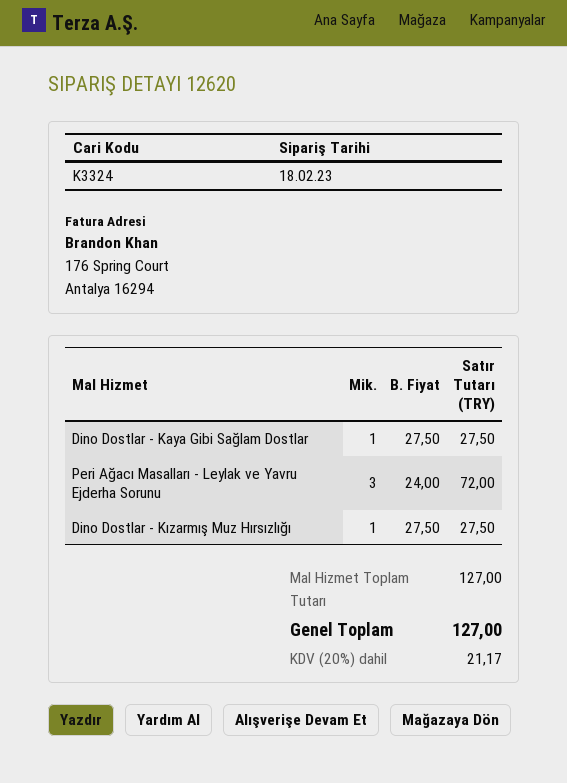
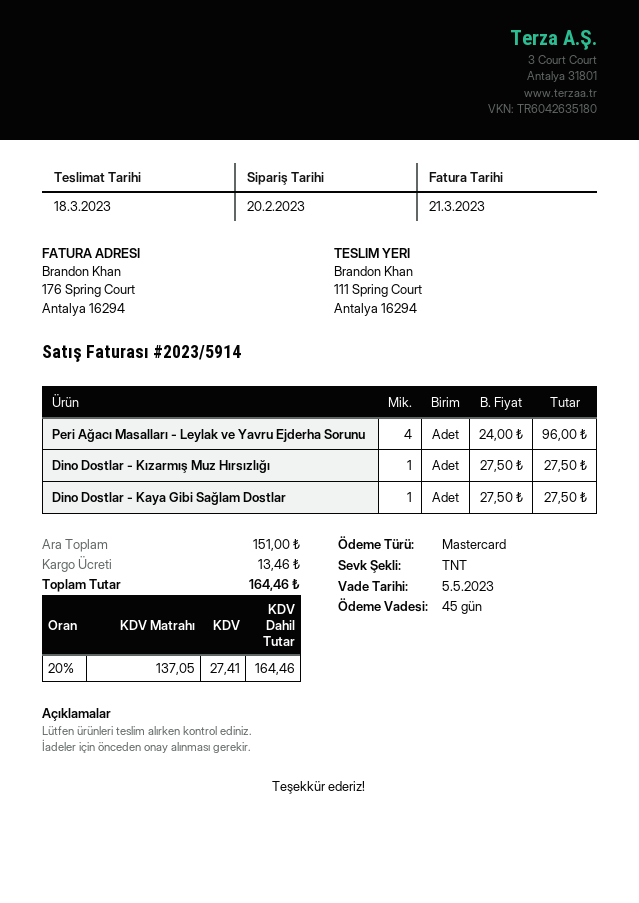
order date: 2023-02-18 -> 2023-02-20
Peri Ağacı Masalları - Leylak ve Yavru Ejderha Sorunu: 3 x 24.00 = 72.00 -> 4 x 24.00 = 96.00
subtotal: 127.00 -> 151.00
shipping: none -> 13.46
tax: 20% = 21.17 -> 20% = 27.41
total: 127.00 -> 164.46

